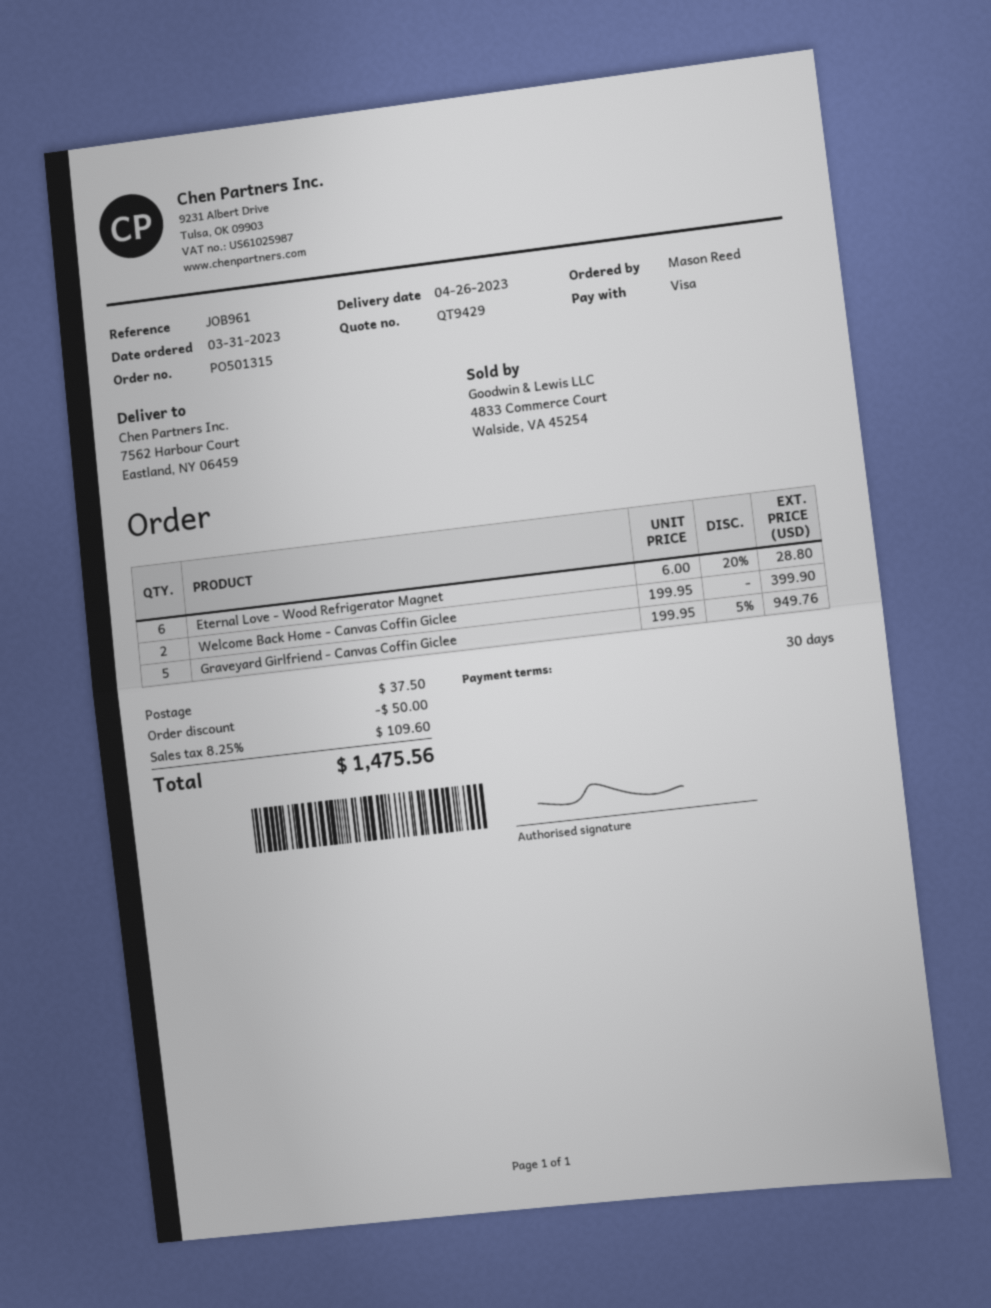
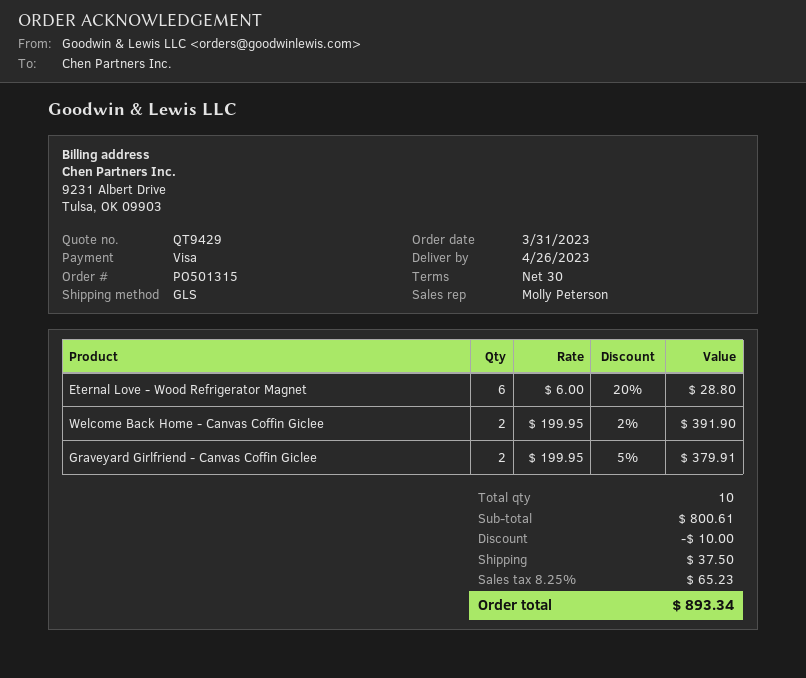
Welcome Back Home - Canvas Coffin Giclee: 2 x 199.95 = 399.90 -> 2 x 199.95 - 2% = 391.90
Graveyard Girlfriend - Canvas Coffin Giclee: 5 x 199.95 - 5% = 949.76 -> 2 x 199.95 - 5% = 379.91
discount: 50.00 -> 10.00
tax: 8.25% = 109.60 -> 8.25% = 65.23
total: 1475.56 -> 893.34

